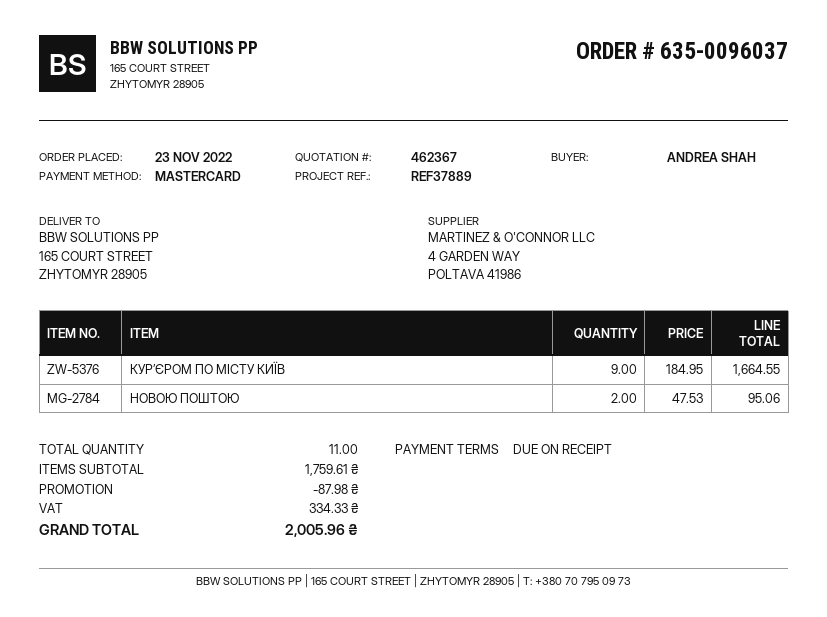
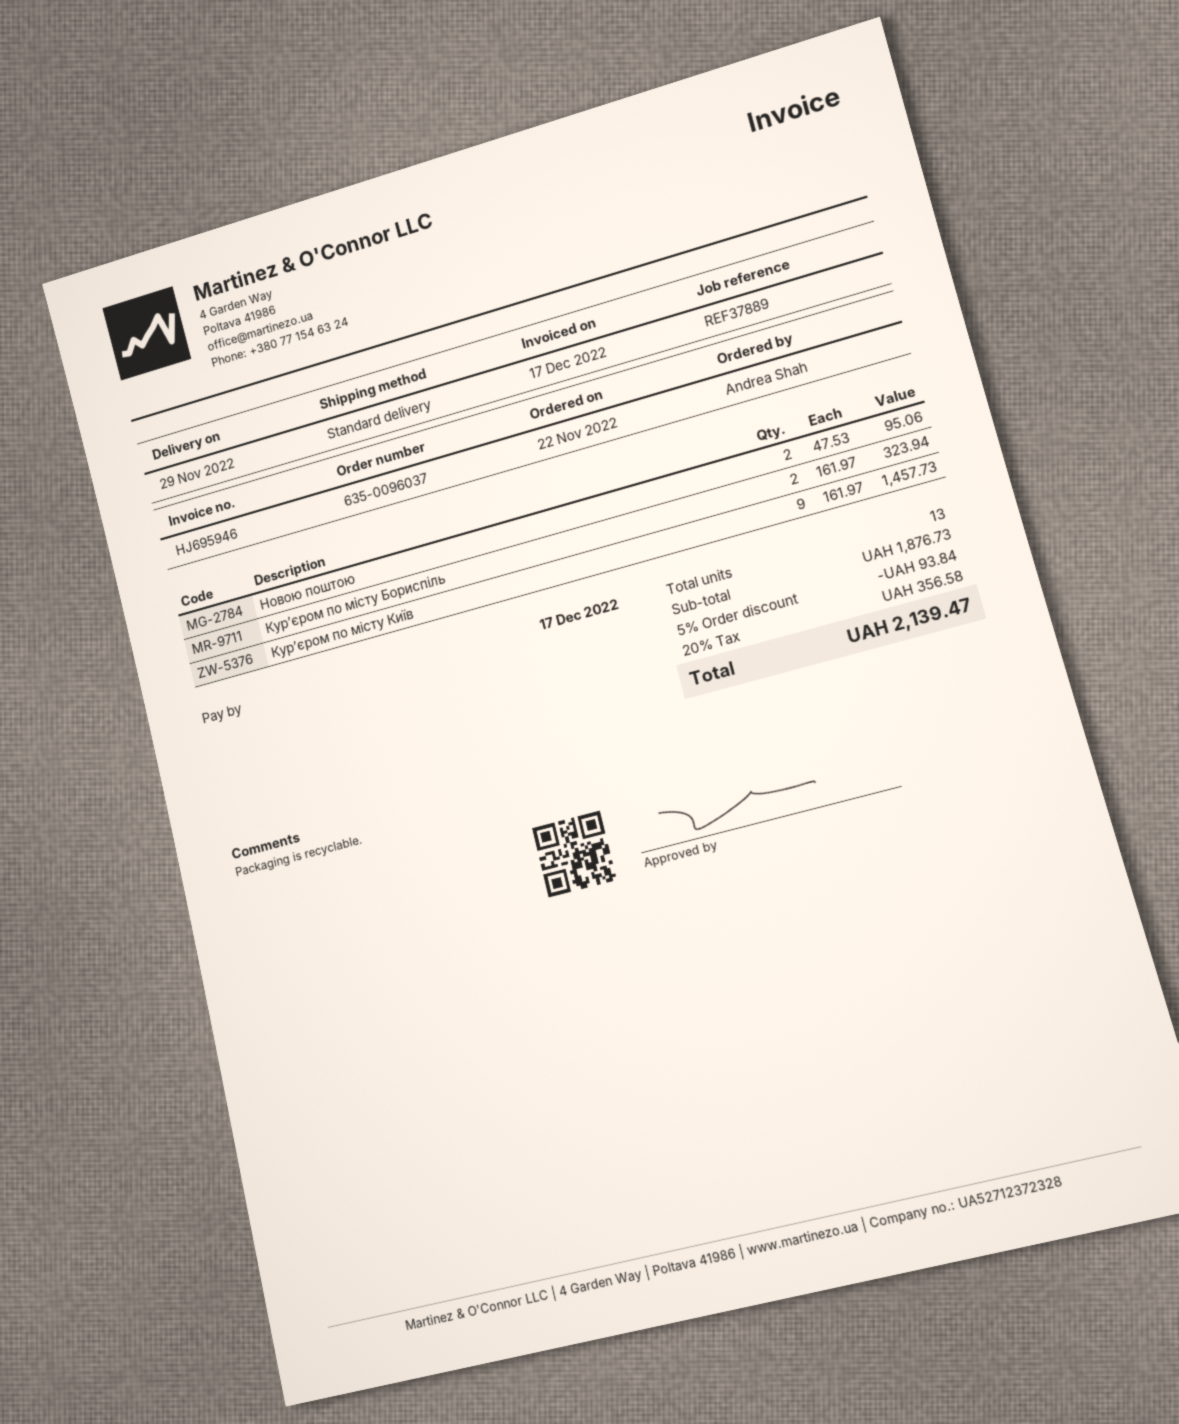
order date: 2022-11-23 -> 2022-11-22
КУРʼЄРОМ ПО МІСТУ КИЇВ: 9 x 184.95 = 1664.55 -> 9 x 161.97 = 1457.73
Курʼєром по місту Бориспіль: none -> 2 x 161.97 = 323.94
total quantity: 11 -> 13
subtotal: 1759.61 -> 1876.73
discount: 87.98 -> 93.84
tax: 334.33 -> 356.58
total: 2005.96 -> 2139.47

